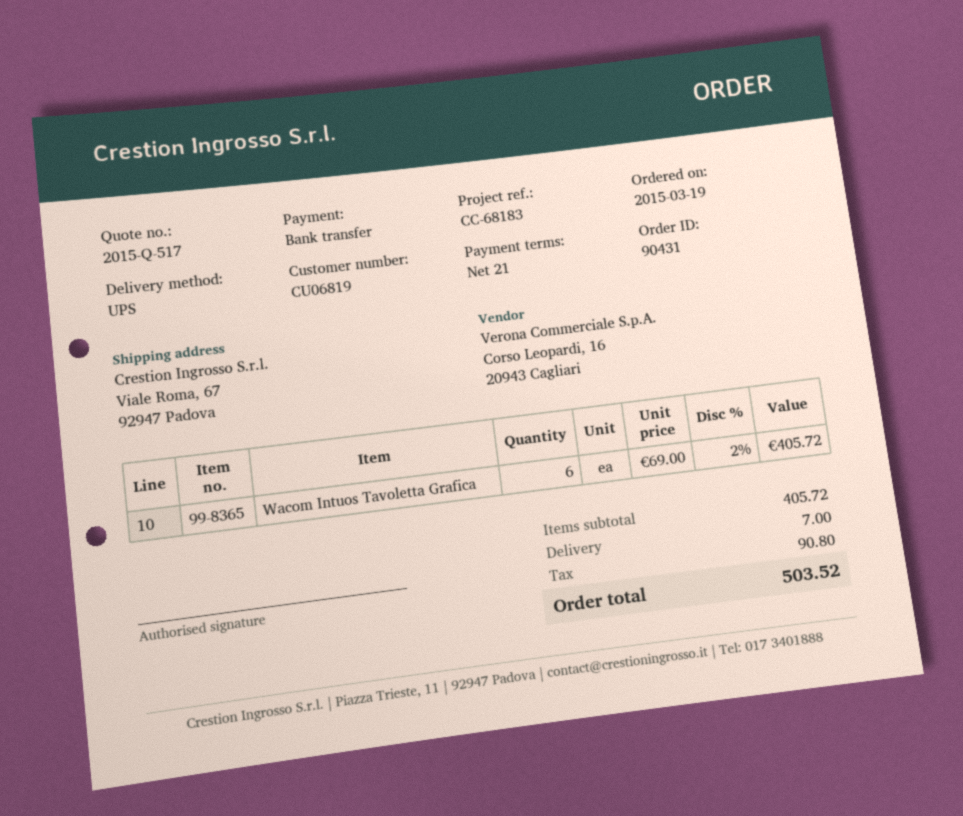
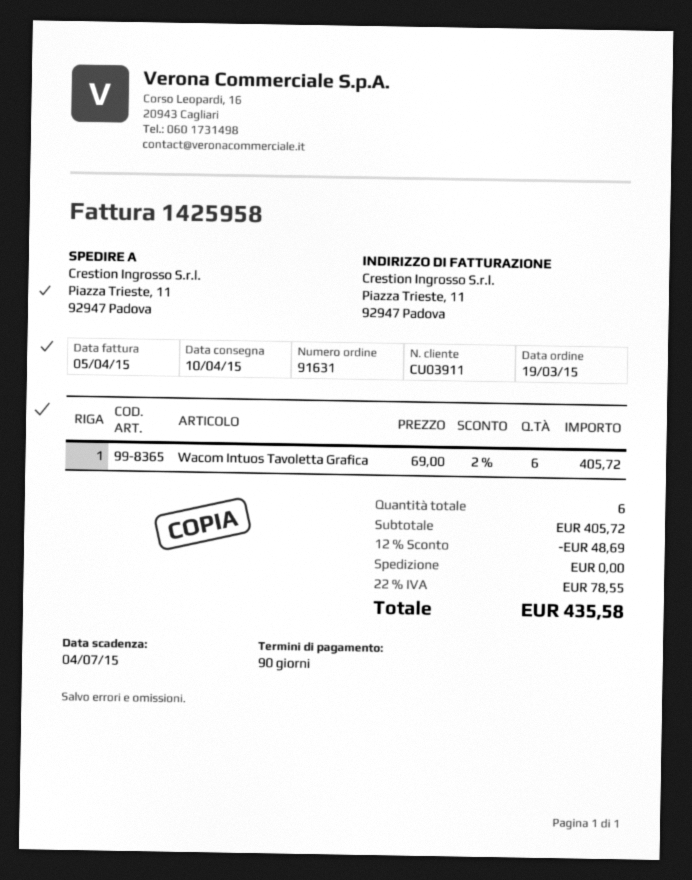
order number: 90431 -> 91631
payment terms: 21 days -> 90 days
customer number: CU06819 -> CU03911
ship to: Viale Roma, 67, 92947 Padova -> Piazza Trieste, 11, 92947 Padova
discount: none -> 12% = 48.69
shipping: 7.00 -> 0.00
tax: 90.80 -> 78.55
total: 503.52 -> 435.58

